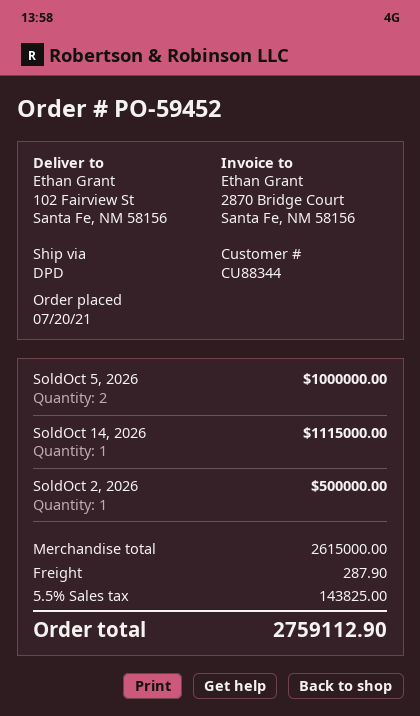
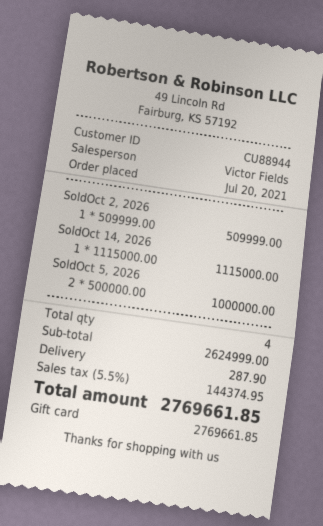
customer number: CU88344 -> CU88944
SoldOct 2, 2026: 1 for 500000.00 -> 1 for 509999.00
subtotal: 2615000.00 -> 2624999.00
tax: 5.5% = 143825.00 -> 5.5% = 144374.95
total: 2759112.90 -> 2769661.85

